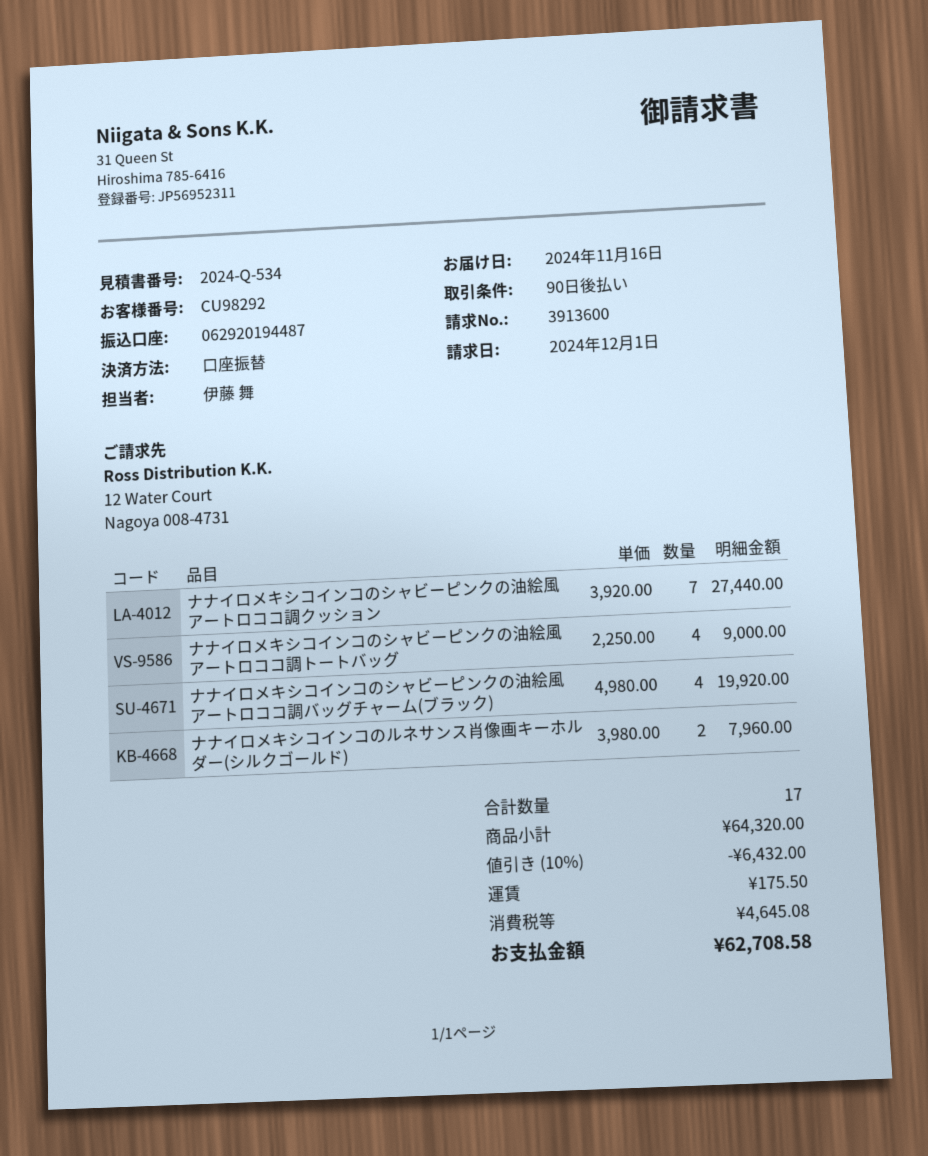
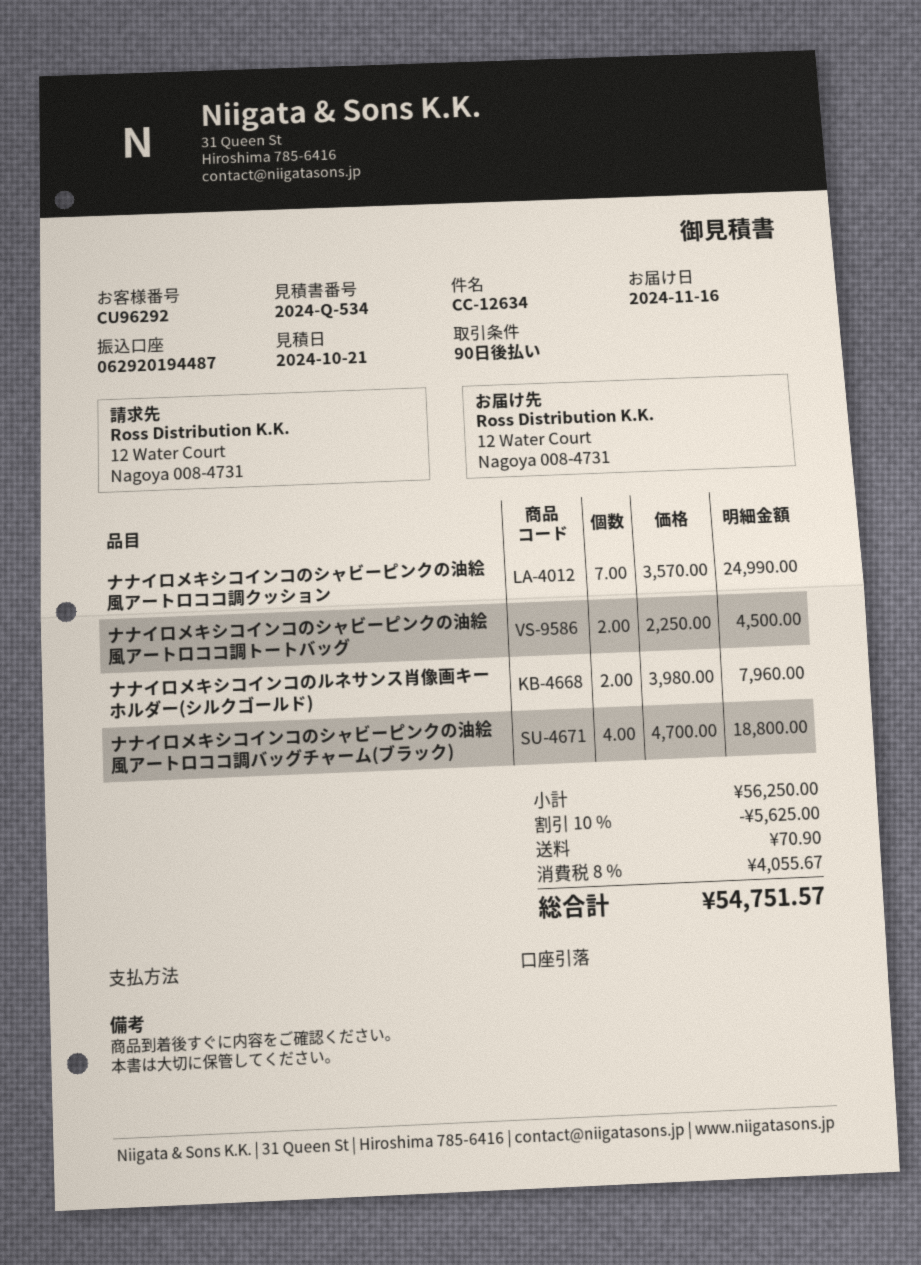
customer number: CU98292 -> CU96292
ナナイロメキシコインコのシャビーピンクの油絵風アートロココ調クッション: 7 x 3920.00 = 27440.00 -> 7 x 3570.00 = 24990.00
ナナイロメキシコインコのシャビーピンクの油絵風アートロココ調トートバッグ: 4 x 2250.00 = 9000.00 -> 2 x 2250.00 = 4500.00
ナナイロメキシコインコのシャビーピンクの油絵風アートロココ調バッグチャーム(ブラック): 4 x 4980.00 = 19920.00 -> 4 x 4700.00 = 18800.00
subtotal: 64320.00 -> 56250.00
discount: 10% = 6432.00 -> 10% = 5625.00
shipping: 175.50 -> 70.90
tax: 4645.08 -> 4055.67
total: 62708.58 -> 54751.57

